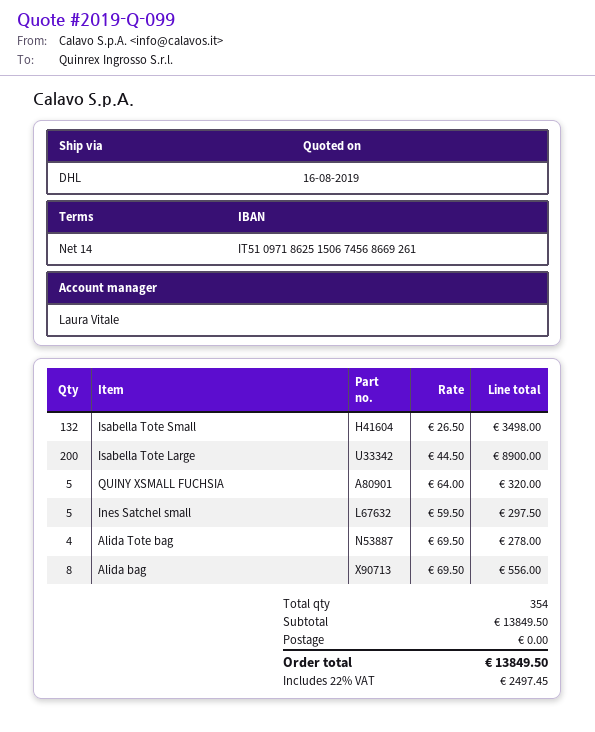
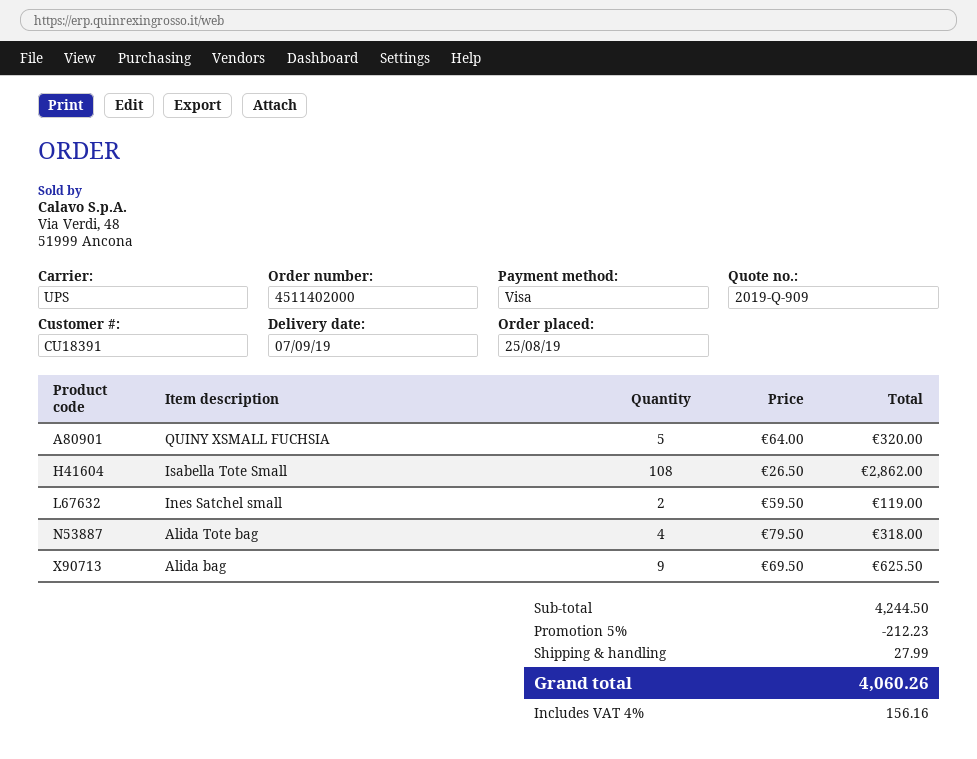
quote number: 2019-Q-099 -> 2019-Q-909
shipping method: DHL -> UPS
Isabella Tote Small: 132 x 26.50 = 3498.00 -> 108 x 26.50 = 2862.00
Isabella Tote Large: 200 x 44.50 = 8900.00 -> none
Ines Satchel small: 5 x 59.50 = 297.50 -> 2 x 59.50 = 119.00
Alida Tote bag: 4 x 69.50 = 278.00 -> 4 x 79.50 = 318.00
Alida bag: 8 x 69.50 = 556.00 -> 9 x 69.50 = 625.50
subtotal: 13849.50 -> 4244.50
discount: none -> 5% = 212.23
shipping: 0.00 -> 27.99
tax: 22% = 2497.45 -> 4% = 156.16
total: 13849.50 -> 4060.26

